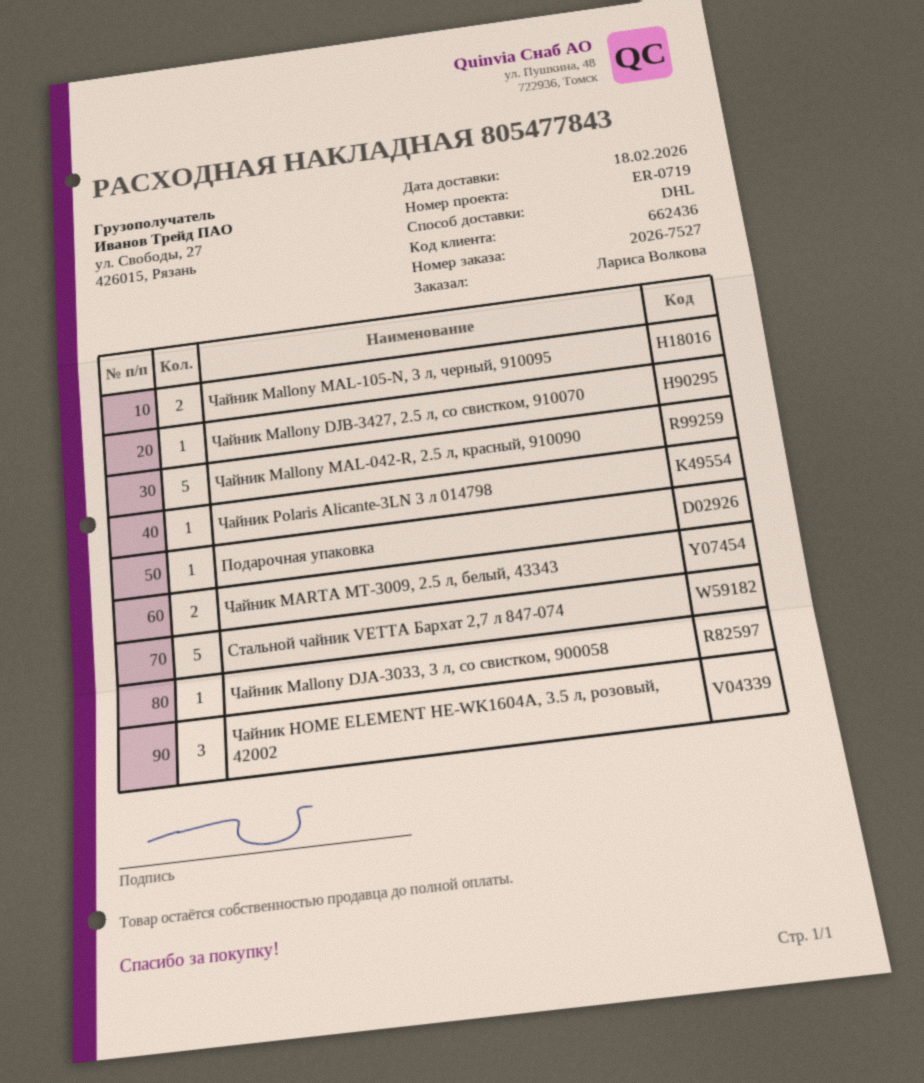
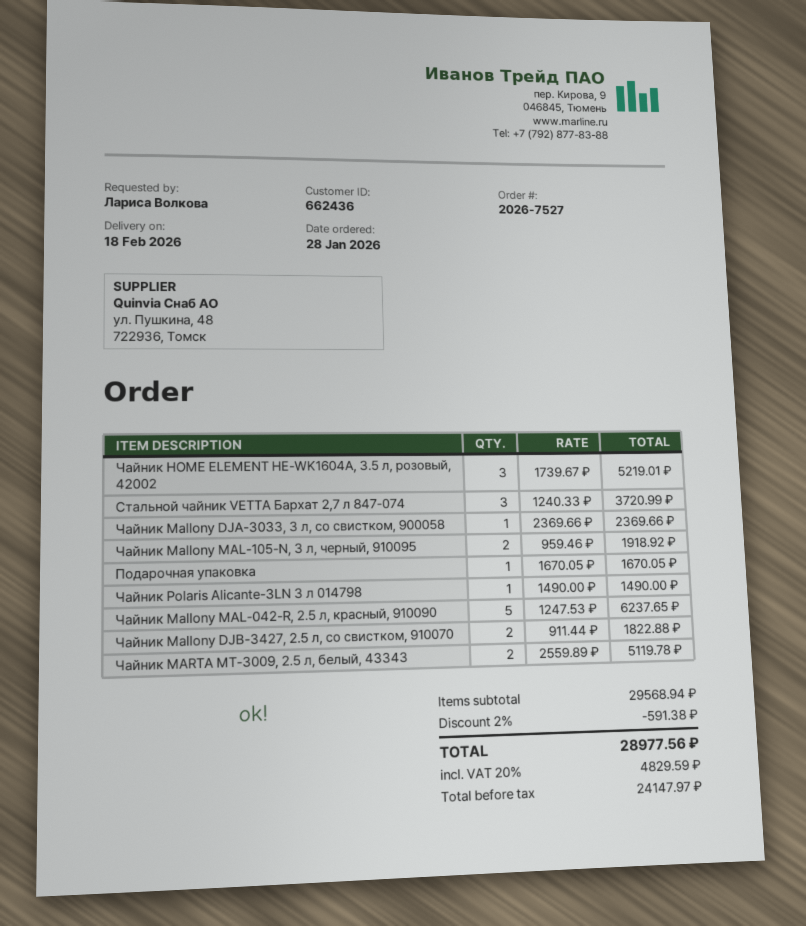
Чайник Mallony DJB-3427, 2.5 л, со свистком, 910070: 1 -> 2
Стальной чайник VETTA Бархат 2,7 л 847-074: 5 -> 3

